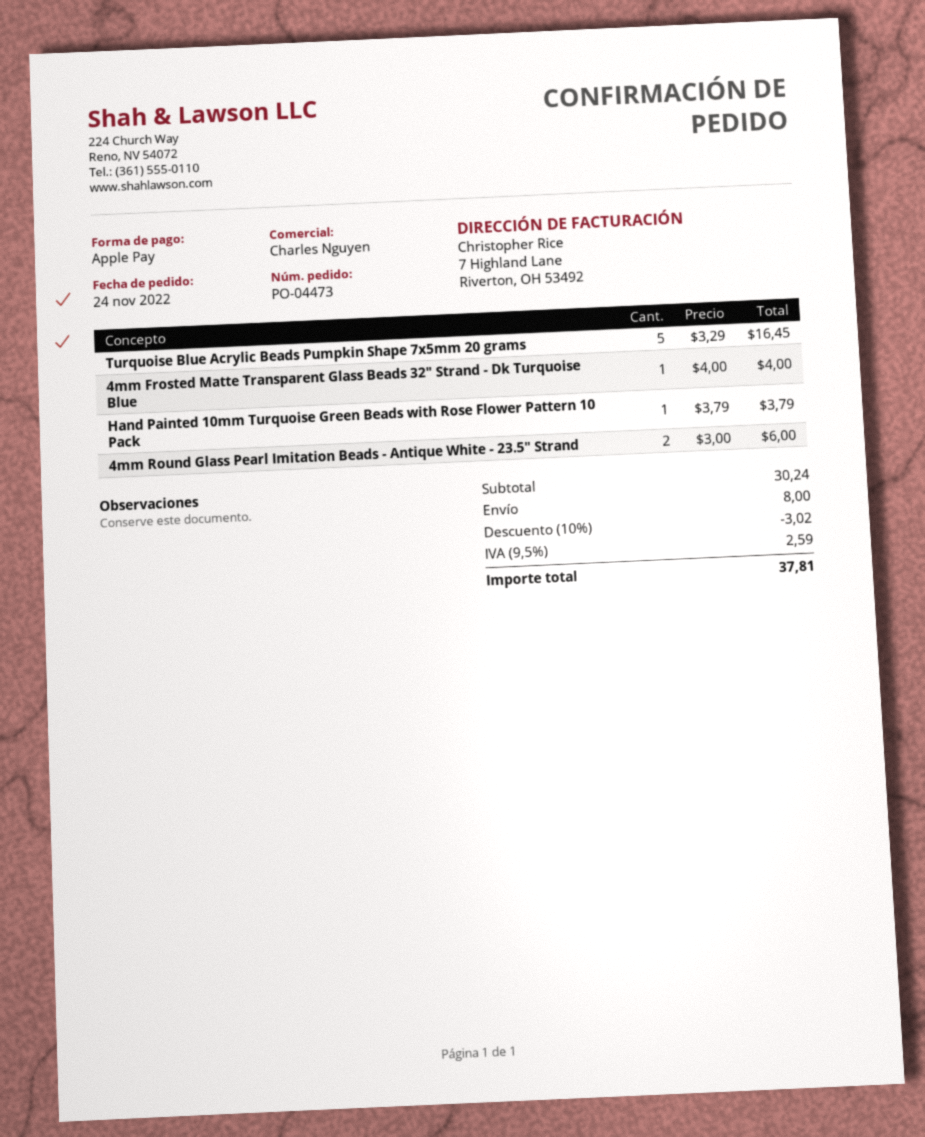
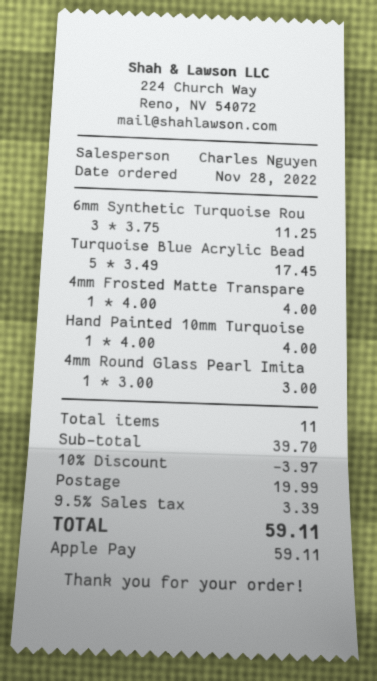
order date: 2022-11-24 -> 2022-11-28
Turquoise Blue Acrylic Beads Pumpkin Shape 7x5mm 20 grams: 5 x 3.29 = 16.45 -> 5 x 3.49 = 17.45
Hand Painted 10mm Turquoise Green Beads with Rose Flower Pattern 10 Pack: 1 x 3.79 = 3.79 -> 1 x 4.00 = 4.00
4mm Round Glass Pearl Imitation Beads - Antique White - 23.5" Strand: 2 x 3.00 = 6.00 -> 1 x 3.00 = 3.00
6mm Synthetic Turquoise Rou: none -> 3 x 3.75 = 11.25
subtotal: 30.24 -> 39.70
discount: 10% = 3.02 -> 10% = 3.97
shipping: 8.00 -> 19.99
tax: 9.5% = 2.59 -> 9.5% = 3.39
total: 37.81 -> 59.11

